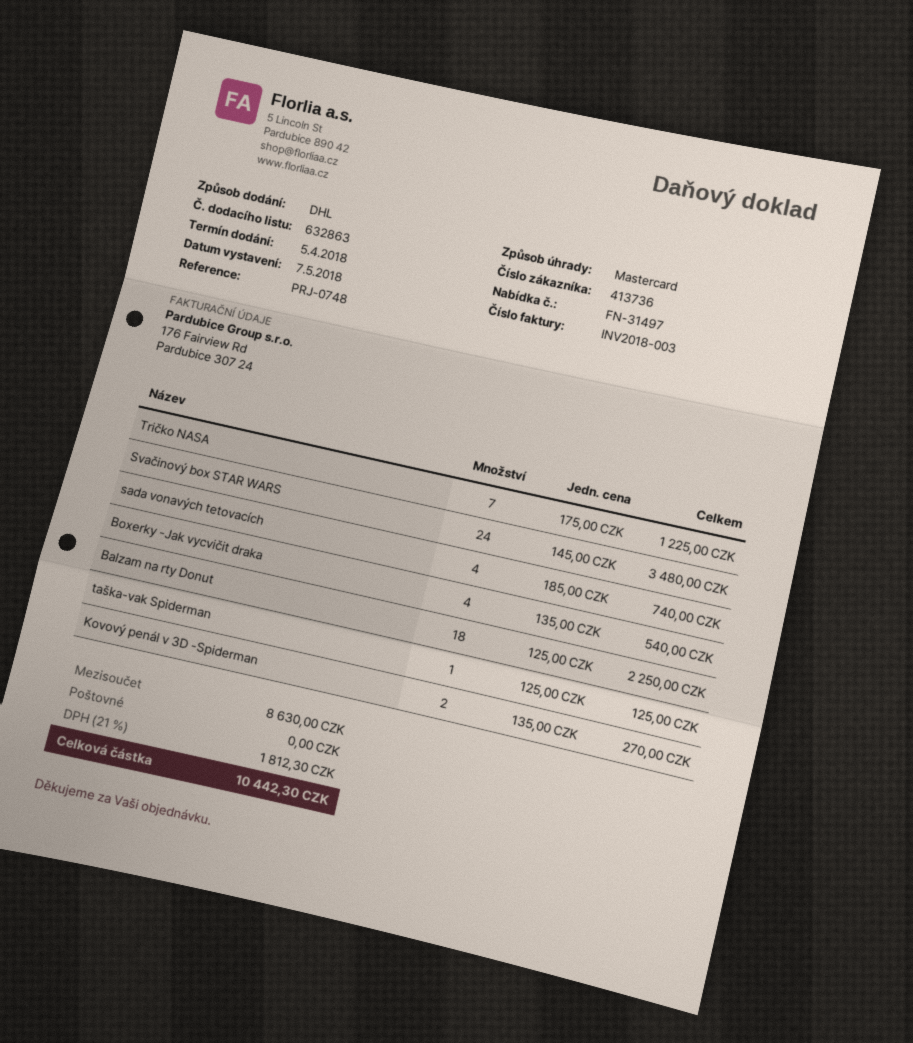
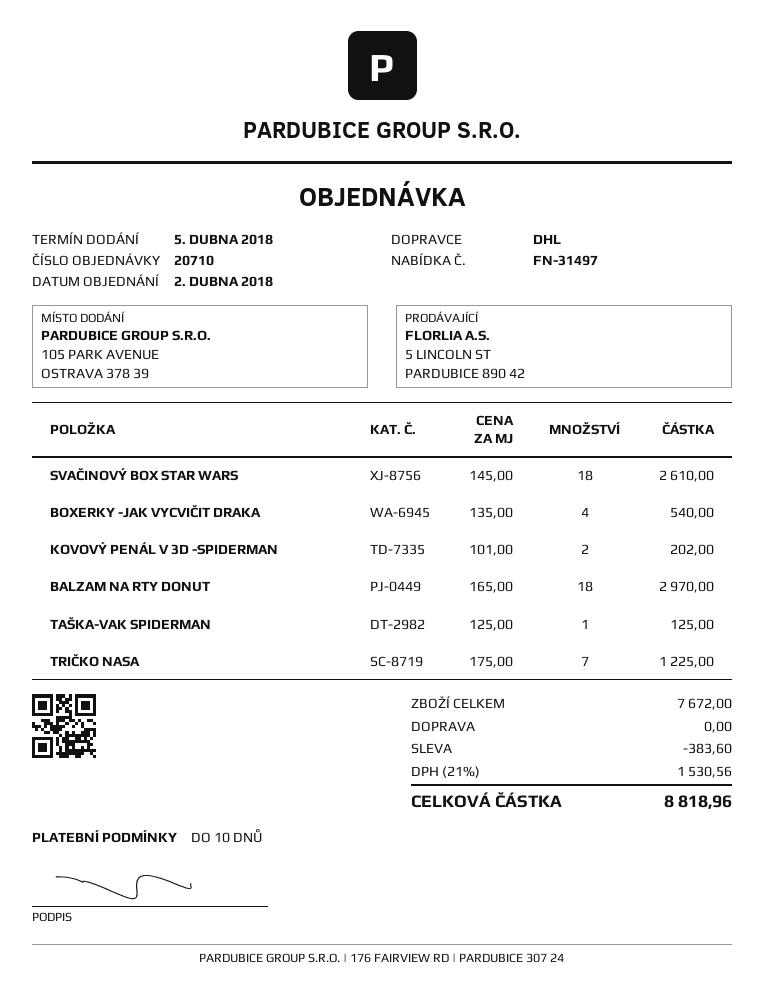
Svačinový box STAR WARS: 24 x 145.00 = 3480.00 -> 18 x 145.00 = 2610.00
sada vonavých tetovacích: 4 x 185.00 = 740.00 -> none
Balzam na rty Donut: 18 x 125.00 = 2250.00 -> 18 x 165.00 = 2970.00
Kovový penál v 3D -Spiderman: 2 x 135.00 = 270.00 -> 2 x 101.00 = 202.00
subtotal: 8630.00 -> 7672.00
discount: none -> 383.60
tax: 21% = 1812.30 -> 21% = 1530.56
total: 10442.30 -> 8818.96

